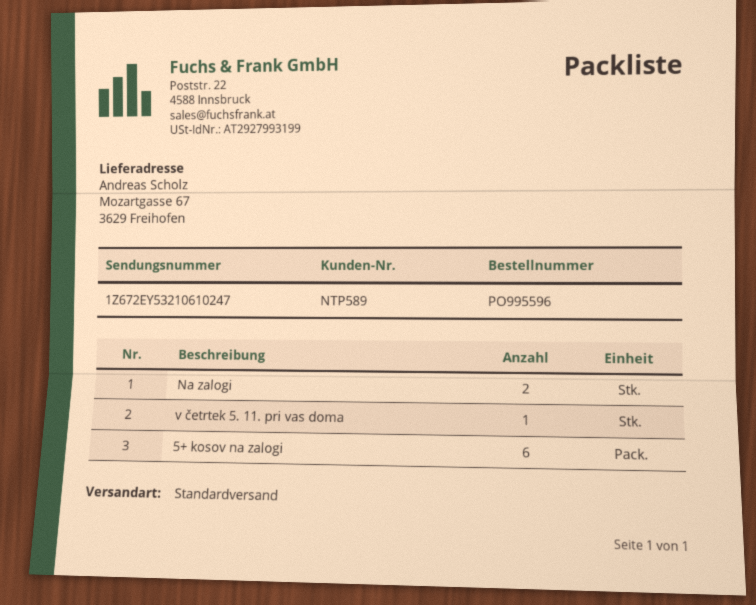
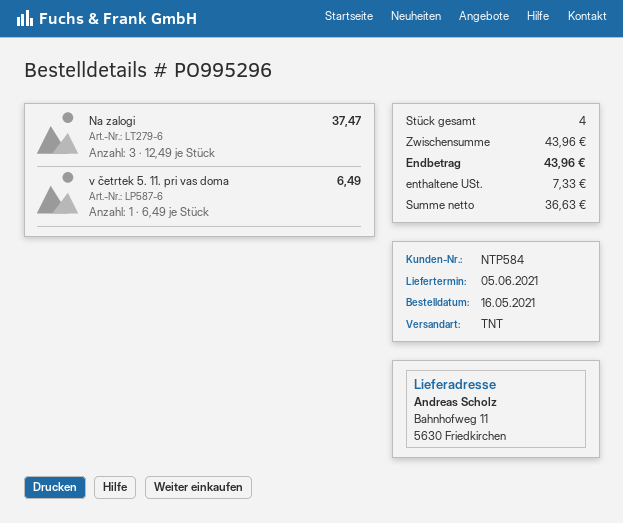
order number: PO995596 -> PO995296
customer number: NTP589 -> NTP584
shipping method: standard -> TNT
ship to: Mozartgasse 67, 3629 Freihofen -> Bahnhofweg 11, 5630 Friedkirchen
Na zalogi: 2 -> 3
5+ kosov na zalogi: 6 -> none

